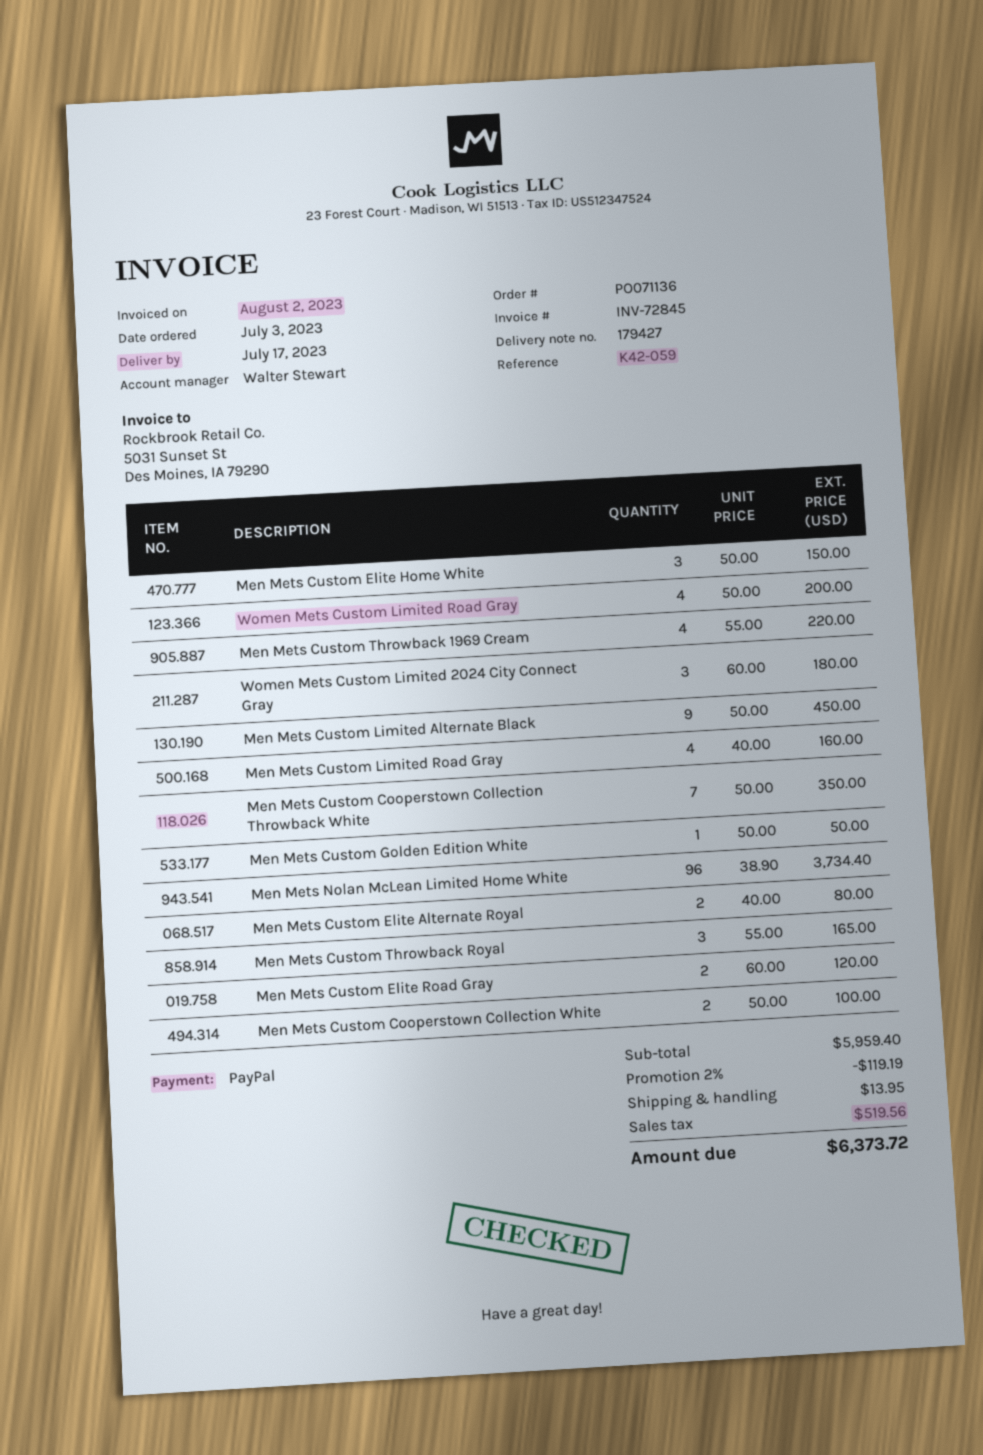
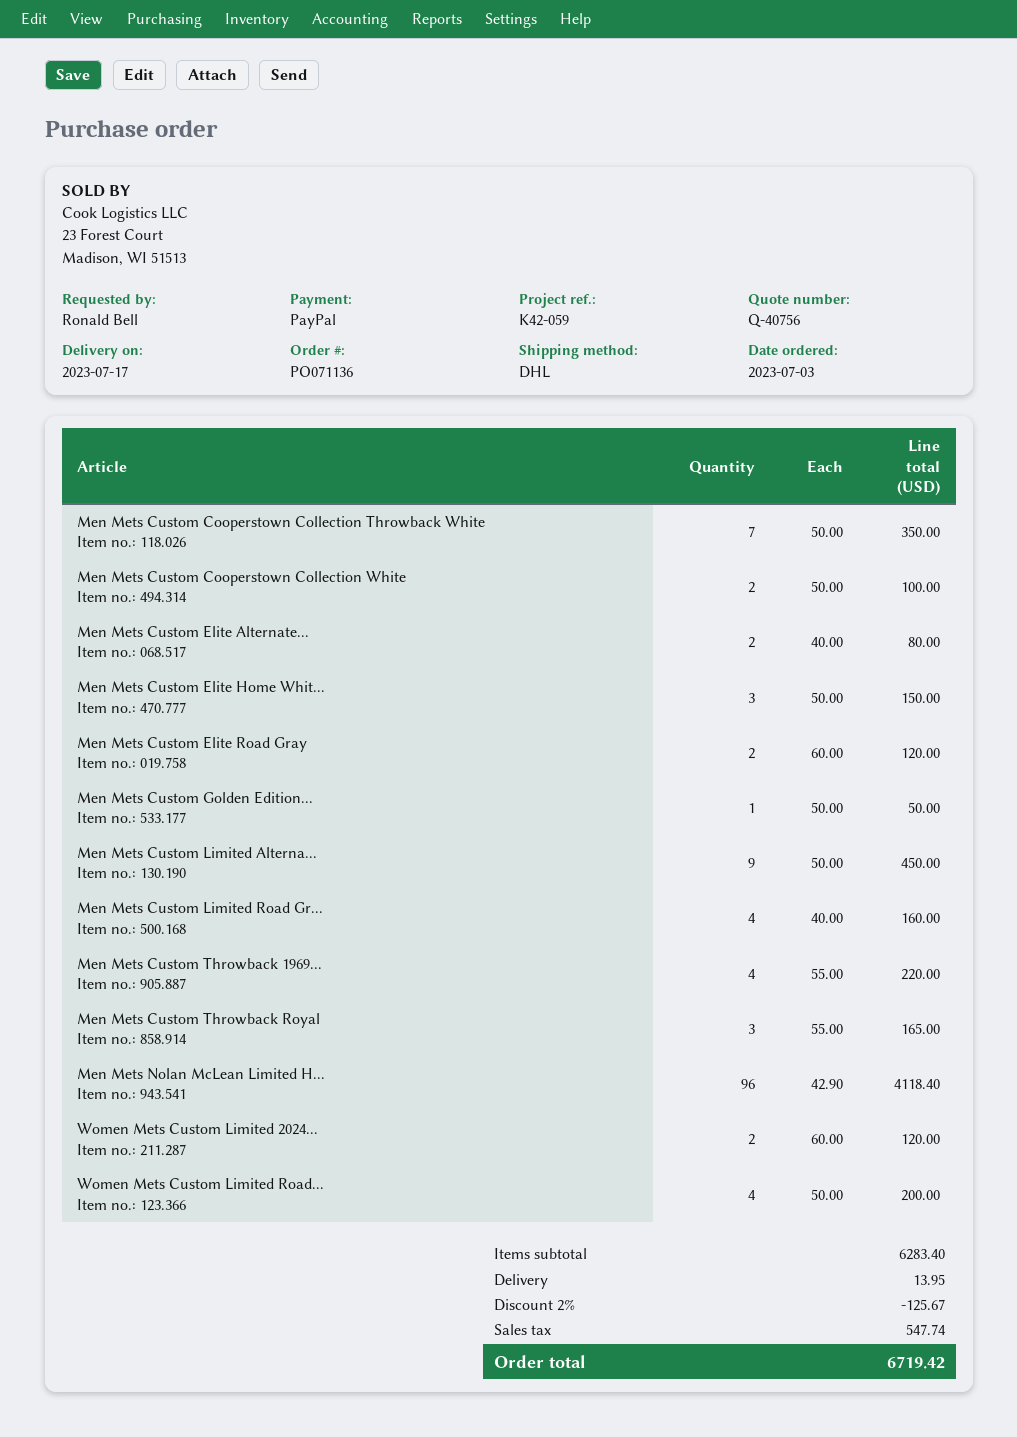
Women Mets Custom Limited 2024 City Connect Gray: 3 x 60.00 = 180.00 -> 2 x 60.00 = 120.00
Men Mets Nolan McLean Limited Home White: 96 x 38.90 = 3734.40 -> 96 x 42.90 = 4118.40
subtotal: 5959.40 -> 6283.40
discount: 2% = 119.19 -> 2% = 125.67
tax: 519.56 -> 547.74
total: 6373.72 -> 6719.42

